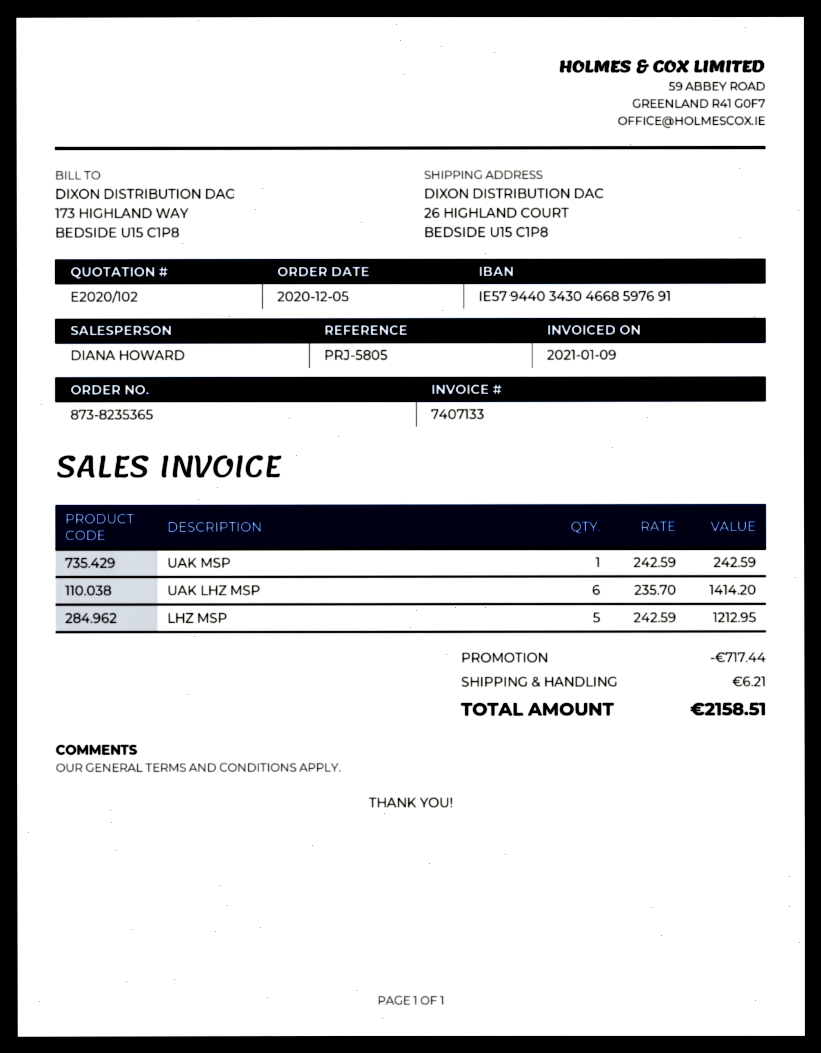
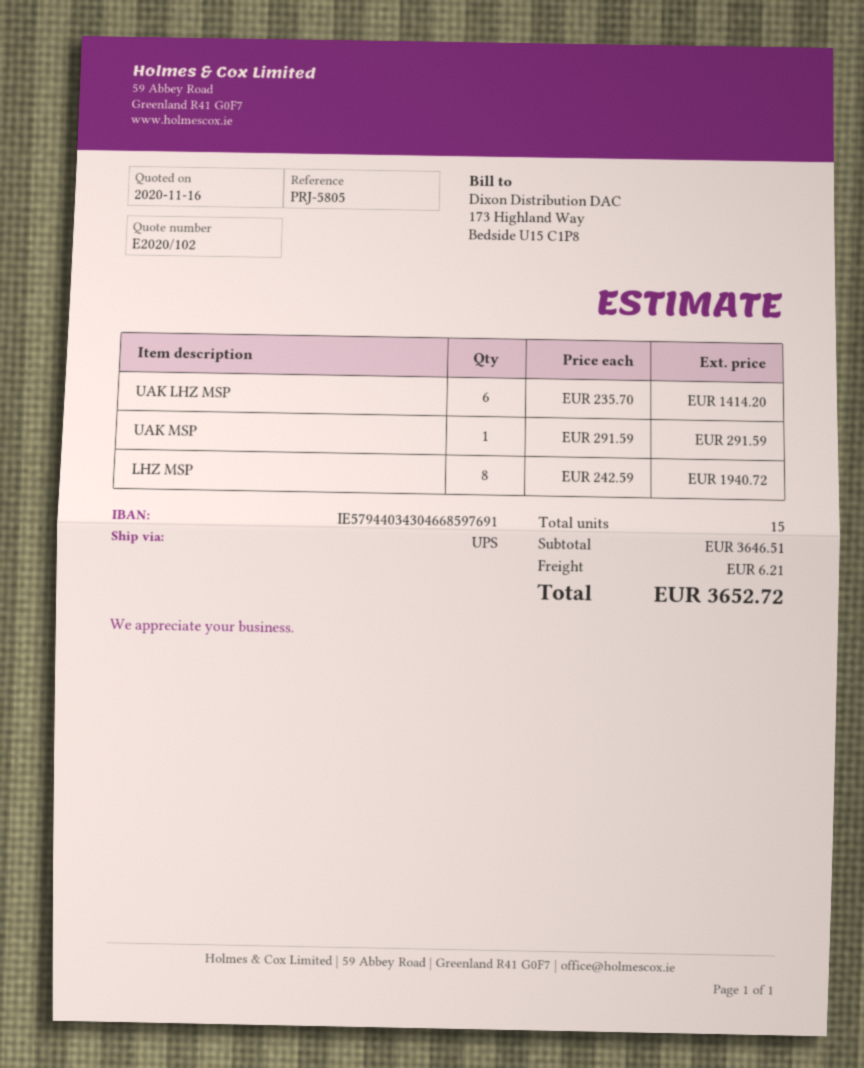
UAK MSP: 1 x 242.59 = 242.59 -> 1 x 291.59 = 291.59
LHZ MSP: 5 x 242.59 = 1212.95 -> 8 x 242.59 = 1940.72
discount: 717.44 -> none
total: 2158.51 -> 3652.72

